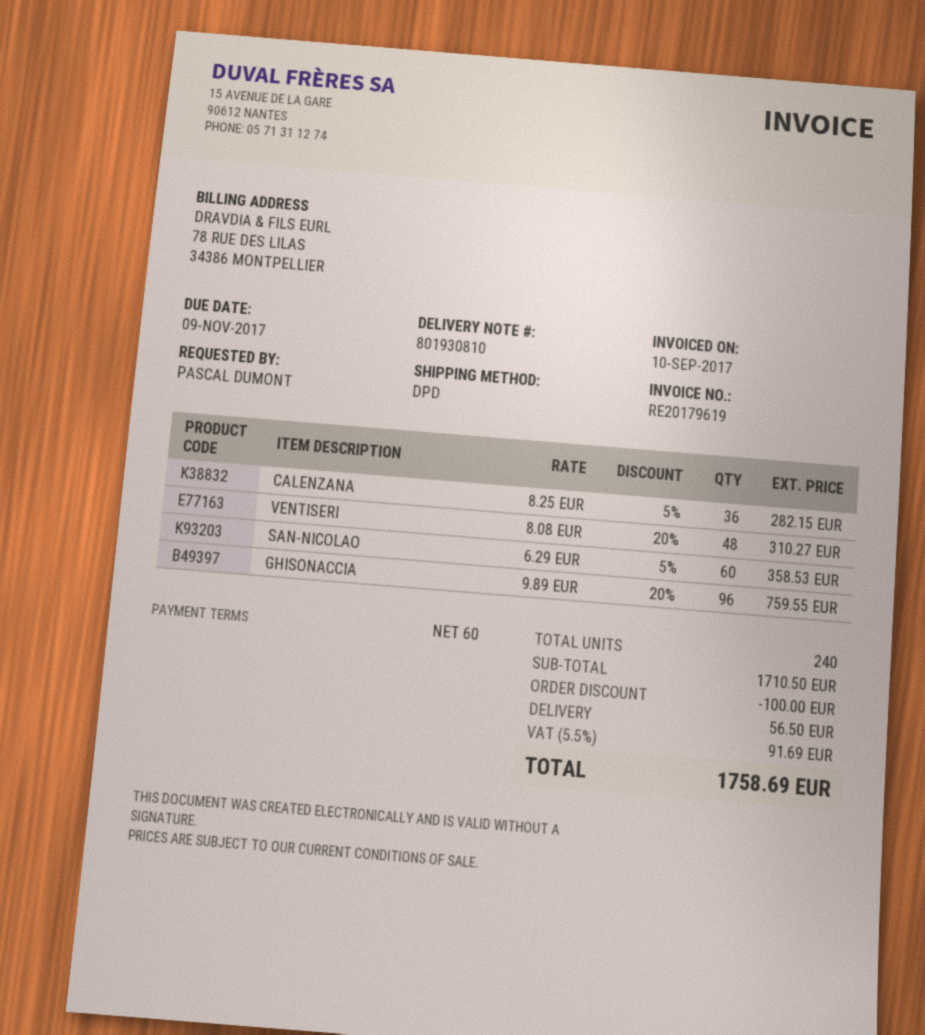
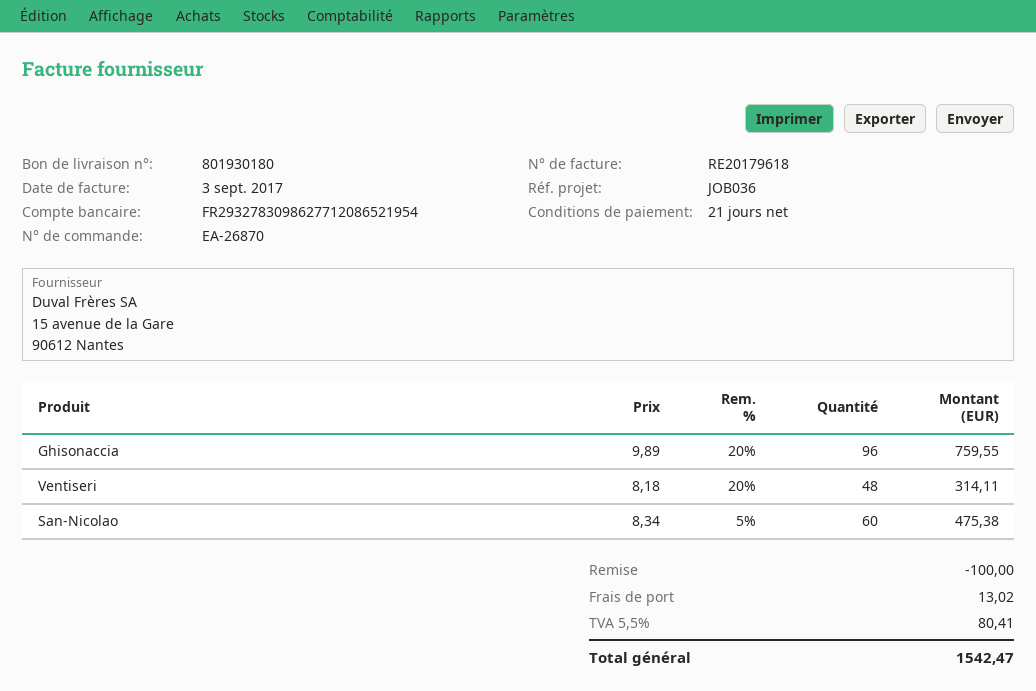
delivery note number: 801930810 -> 801930180
invoice number: RE20179619 -> RE20179618
invoice date: 2017-09-10 -> 2017-09-03
payment terms: 60 days -> 21 days
CALENZANA: 36 x 8.25 - 5% = 282.15 -> none
VENTISERI: 48 x 8.08 - 20% = 310.27 -> 48 x 8.18 - 20% = 314.11
SAN-NICOLAO: 60 x 6.29 - 5% = 358.53 -> 60 x 8.34 - 5% = 475.38
shipping: 56.50 -> 13.02
tax: 5.5% = 91.69 -> 5.5% = 80.41
total: 1758.69 -> 1542.47

